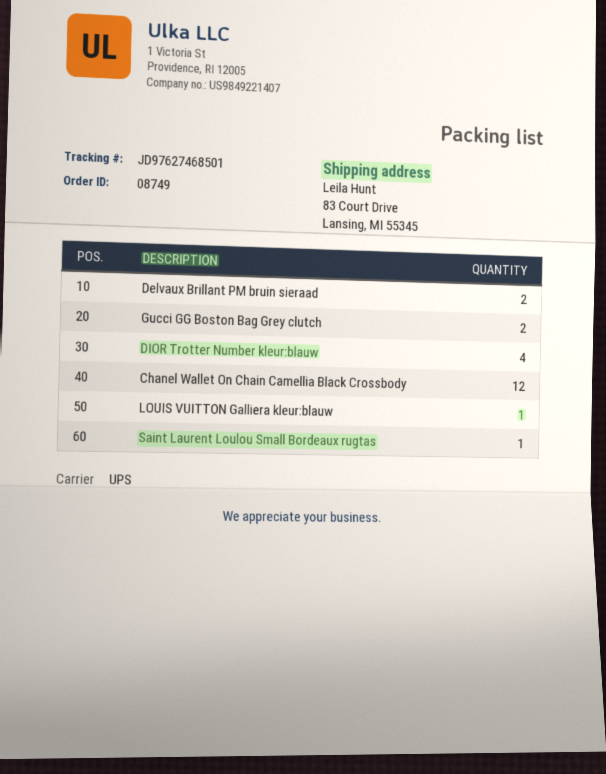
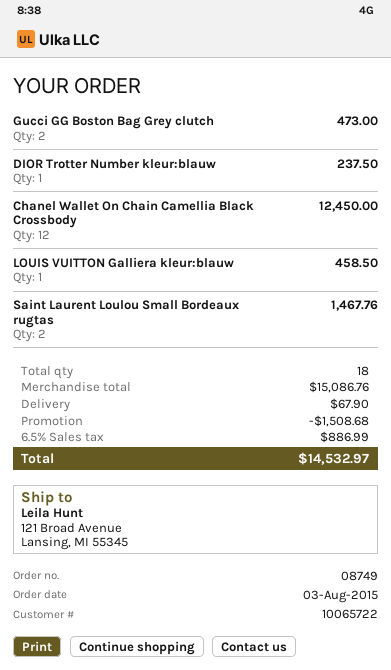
ship to: 83 Court Drive, Lansing, MI 55345 -> 121 Broad Avenue, Lansing, MI 55345
Delvaux Brillant PM bruin sieraad: 2 -> none
DIOR Trotter Number kleur:blauw: 4 -> 1
Saint Laurent Loulou Small Bordeaux rugtas: 1 -> 2

